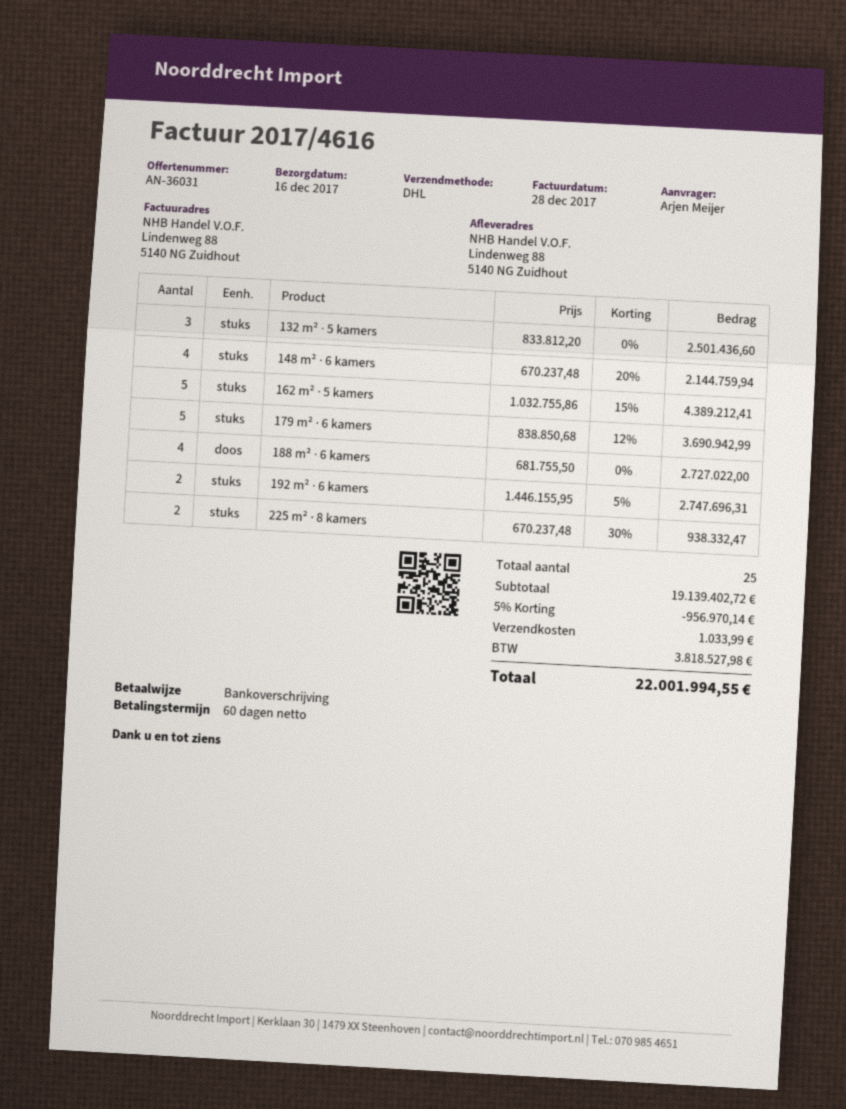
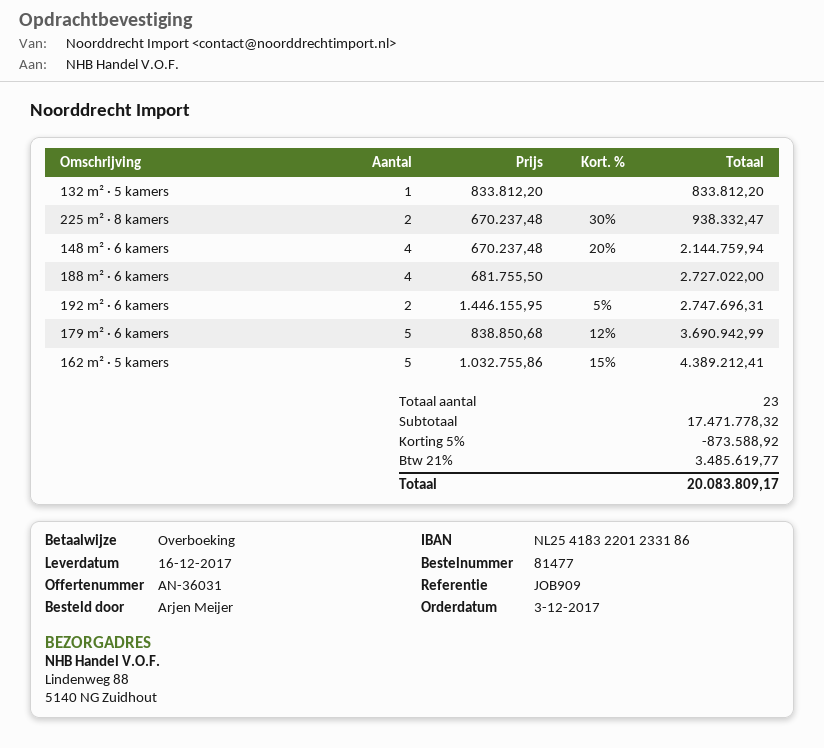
132 m² · 5 kamers: 3 x 833812.20 = 2501436.60 -> 1 x 833812.20 = 833812.20
total quantity: 25 -> 23
subtotal: 19139402.72 -> 17471778.32
discount: 5% = 956970.14 -> 5% = 873588.92
shipping: 1033.99 -> none
tax: 3818527.98 -> 3485619.77
total: 22001994.55 -> 20083809.17

